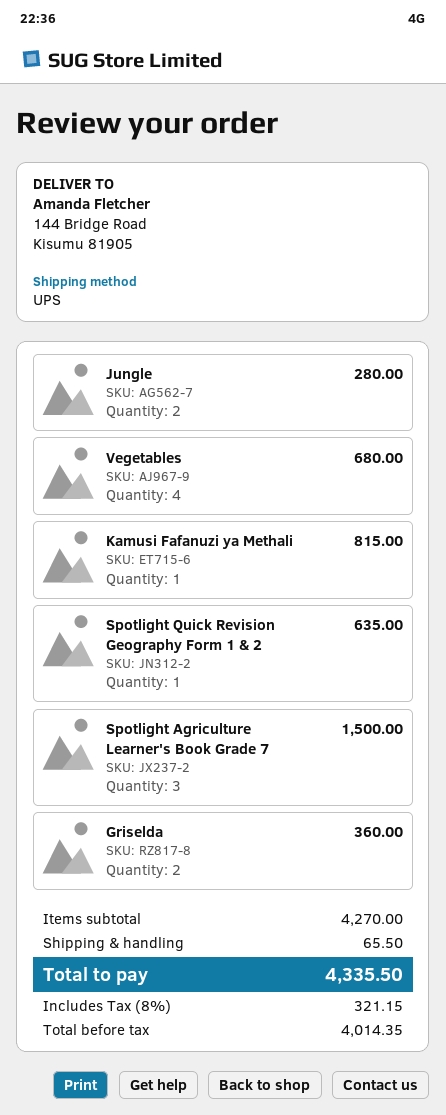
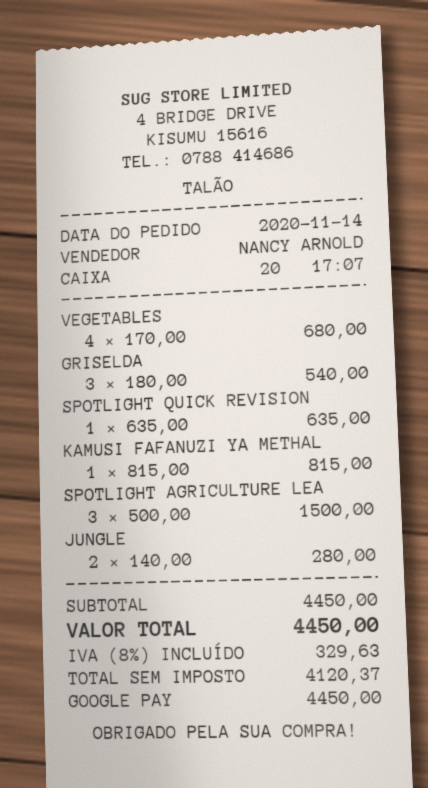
Griselda: 2 for 360.00 -> 3 for 540.00
subtotal: 4270.00 -> 4450.00
shipping: 65.50 -> none
net: 4014.35 -> 4120.37
tax: 8% = 321.15 -> 8% = 329.63
total: 4335.50 -> 4450.00

